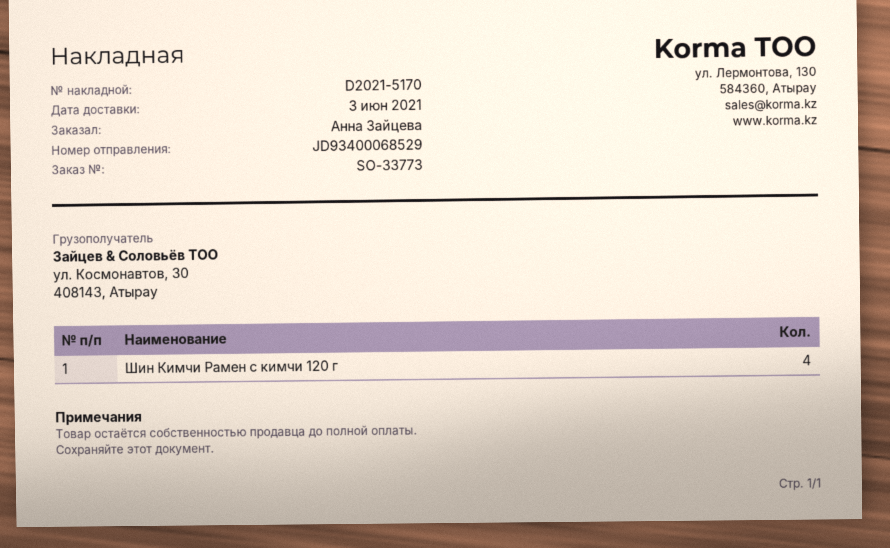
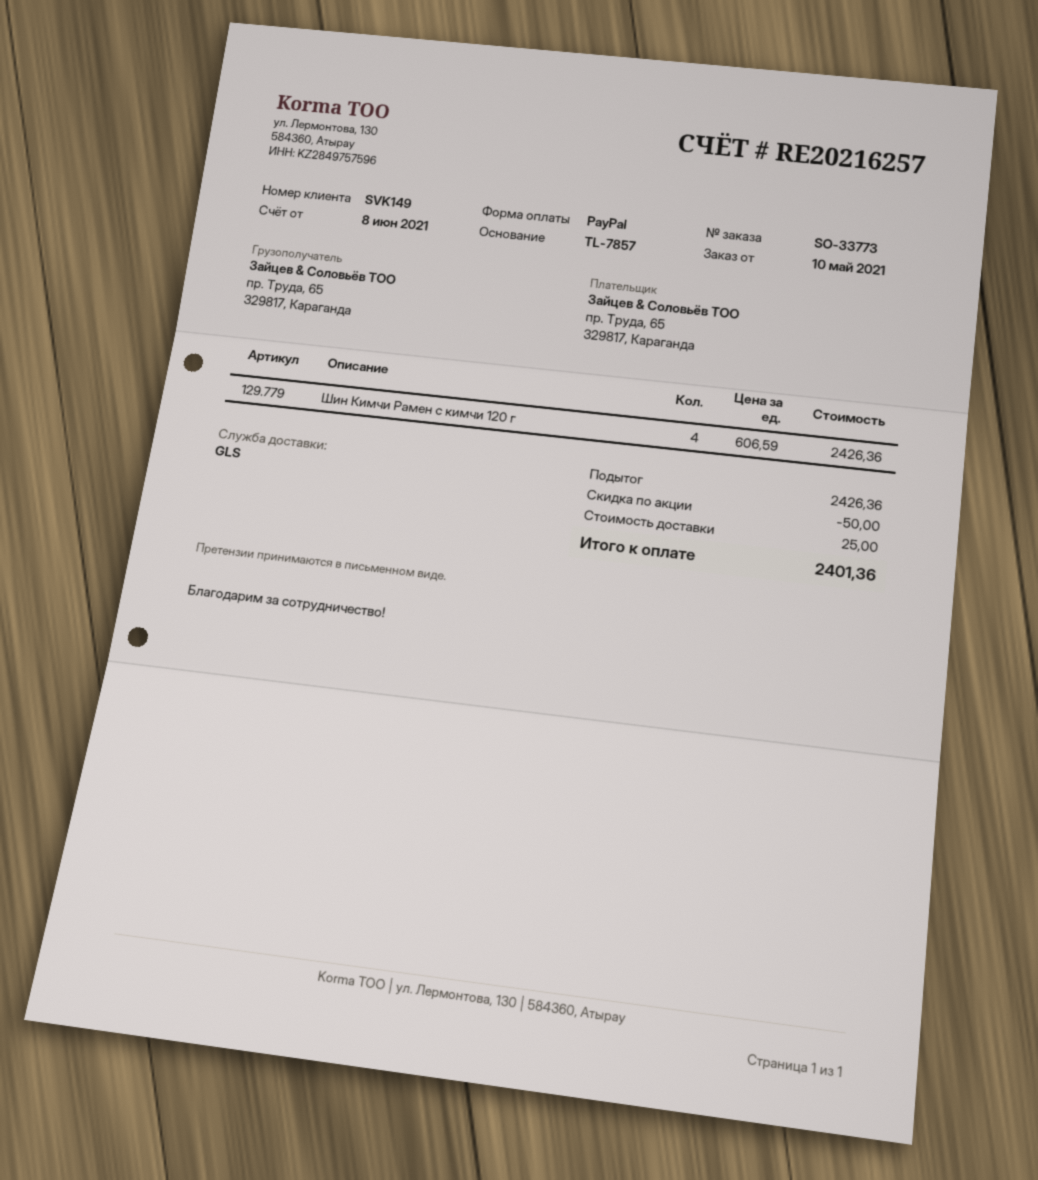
ship to: ул. Космонавтов, 30, 408143, Атырау -> пр. Труда, 65, 329817, Караганда

